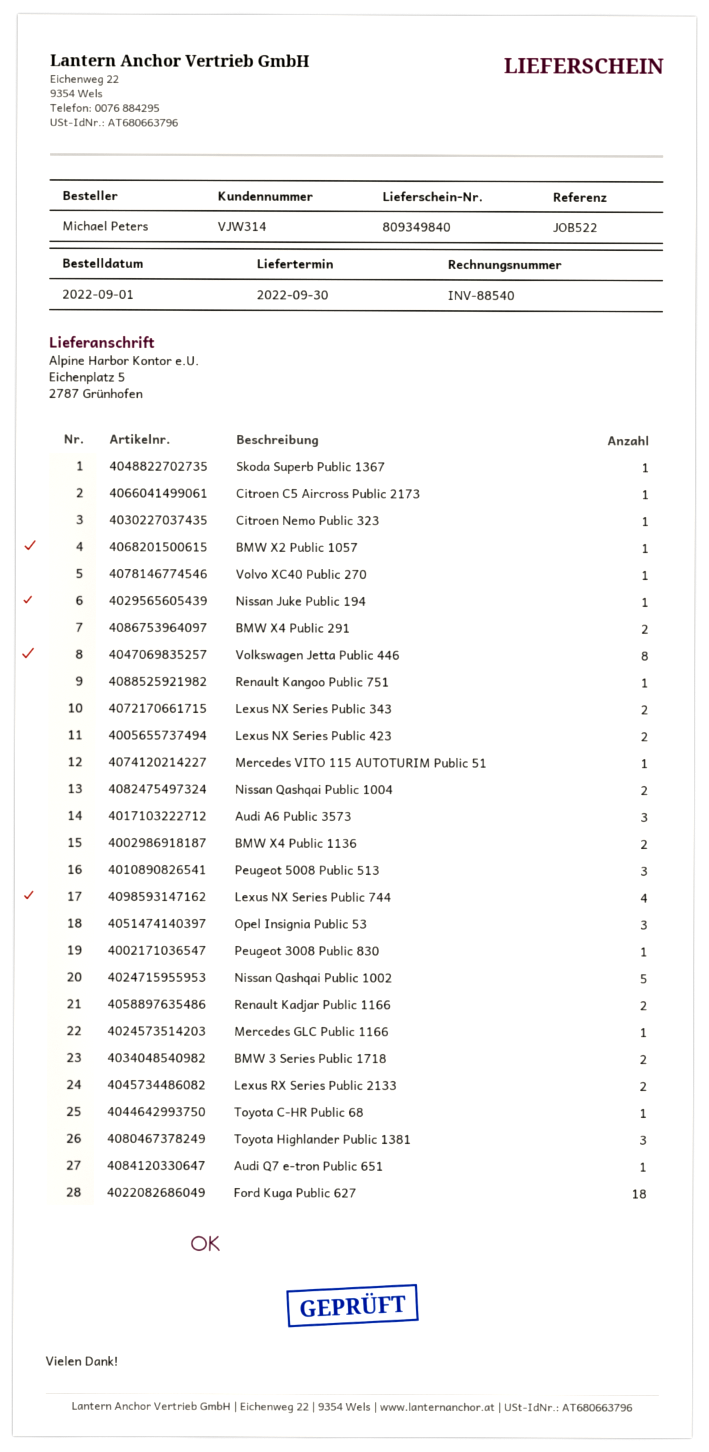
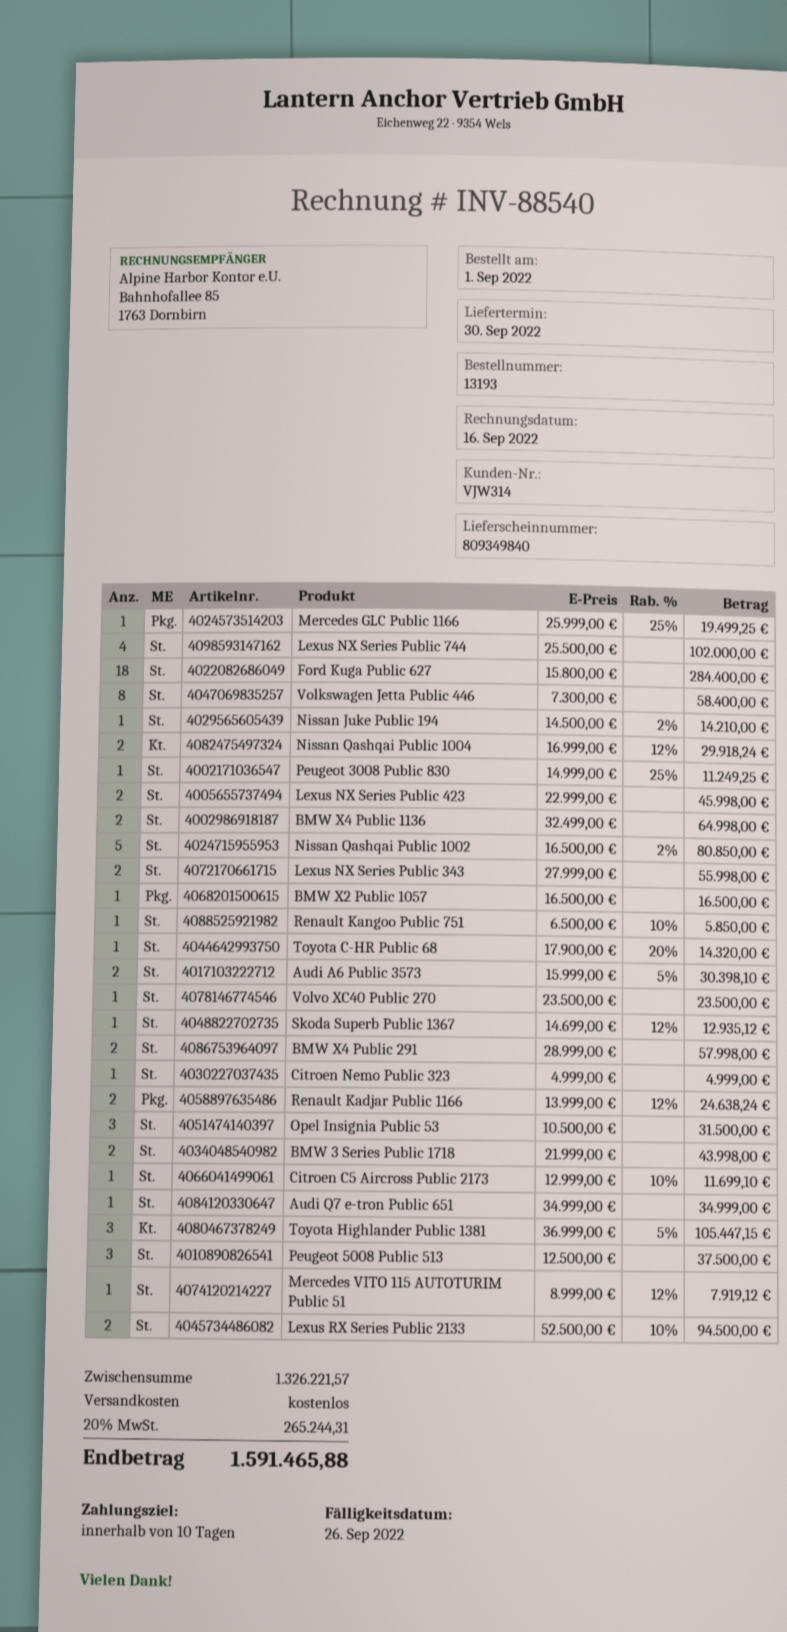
Audi A6 Public 3573: 3 -> 2

